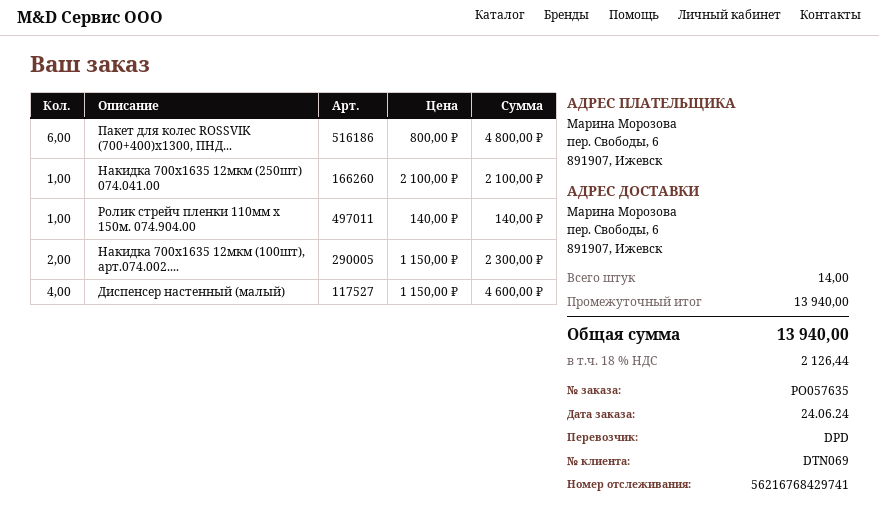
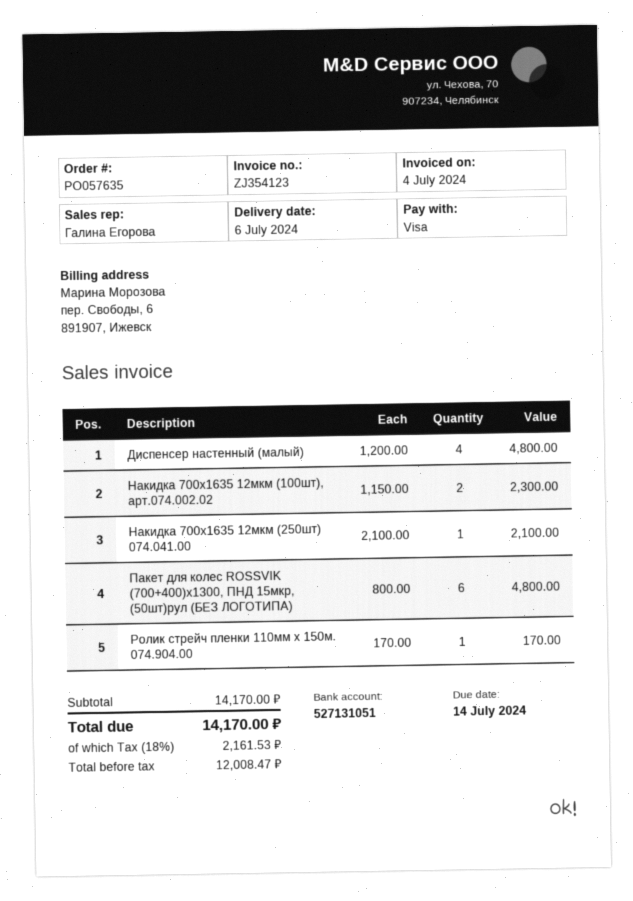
Ролик стрейч пленки 110мм х 150м. 074.904.00: 1 x 140.00 = 140.00 -> 1 x 170.00 = 170.00
Диспенсер настенный (малый): 4 x 1150.00 = 4600.00 -> 4 x 1200.00 = 4800.00
subtotal: 13940.00 -> 14170.00
tax: 18% = 2126.44 -> 18% = 2161.53
total: 13940.00 -> 14170.00

